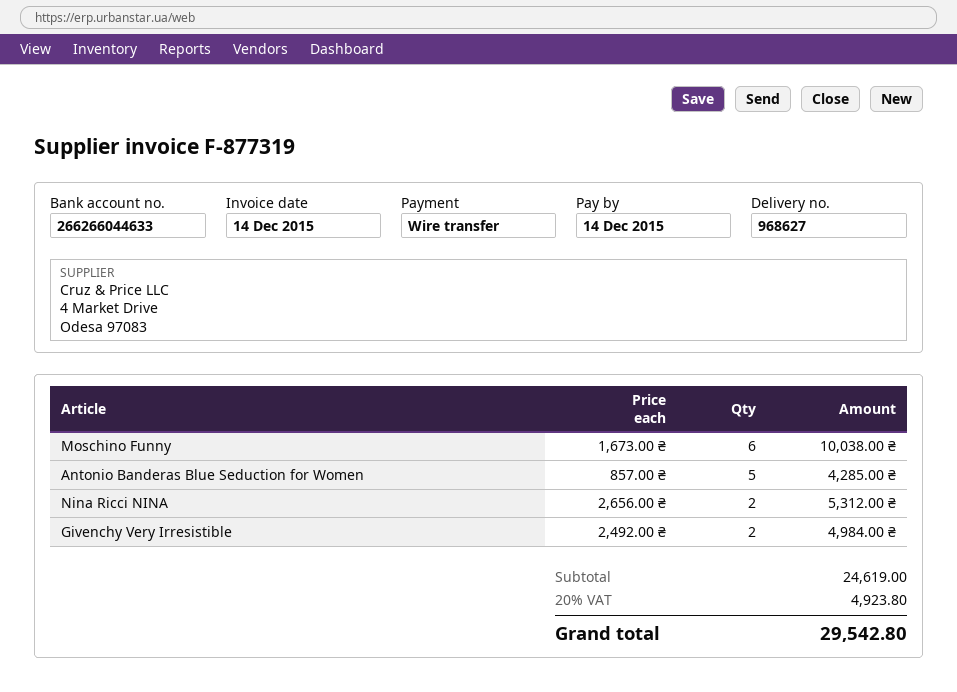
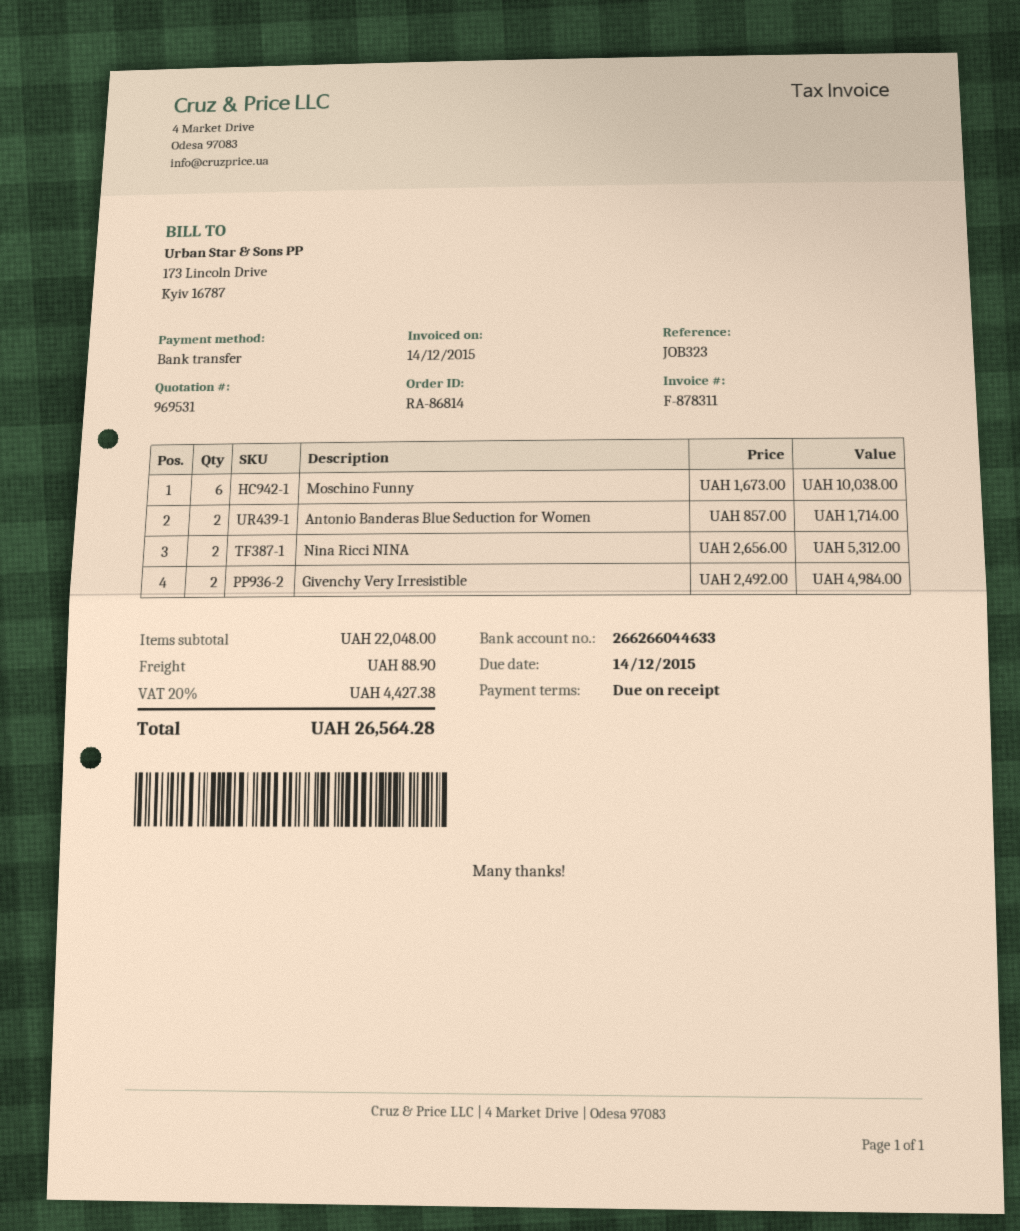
invoice number: F-877319 -> F-878311
Antonio Banderas Blue Seduction for Women: 5 x 857.00 = 4285.00 -> 2 x 857.00 = 1714.00
subtotal: 24619.00 -> 22048.00
shipping: none -> 88.90
tax: 20% = 4923.80 -> 20% = 4427.38
total: 29542.80 -> 26564.28

